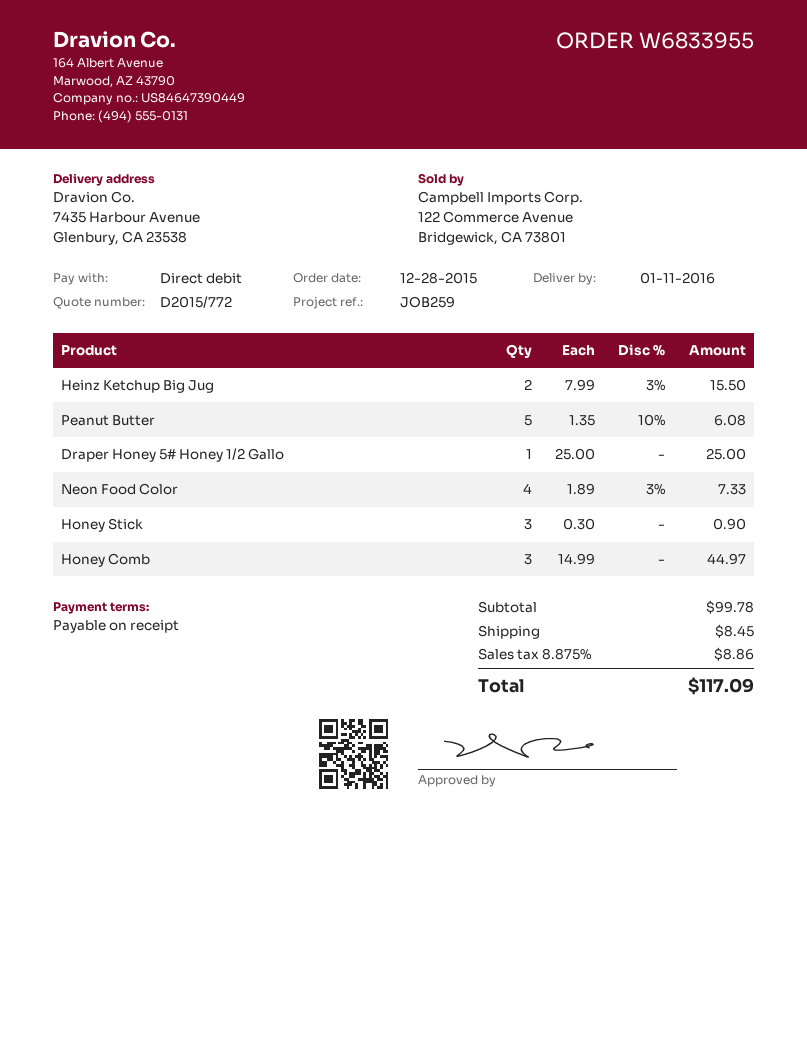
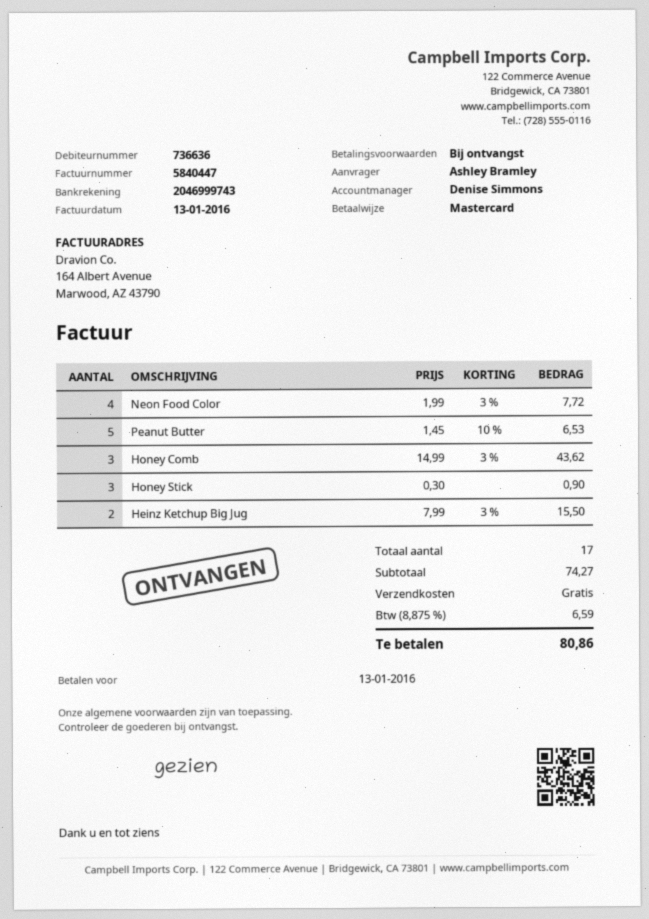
payment method: direct debit -> Mastercard
Peanut Butter: 5 x 1.35 - 10% = 6.08 -> 5 x 1.45 - 10% = 6.53
Draper Honey 5# Honey 1/2 Gallo: 1 x 25.00 = 25.00 -> none
Neon Food Color: 4 x 1.89 - 3% = 7.33 -> 4 x 1.99 - 3% = 7.72
Honey Comb: 3 x 14.99 = 44.97 -> 3 x 14.99 - 3% = 43.62
subtotal: 99.78 -> 74.27
shipping: 8.45 -> 0.00
tax: 8.875% = 8.86 -> 8.875% = 6.59
total: 117.09 -> 80.86

